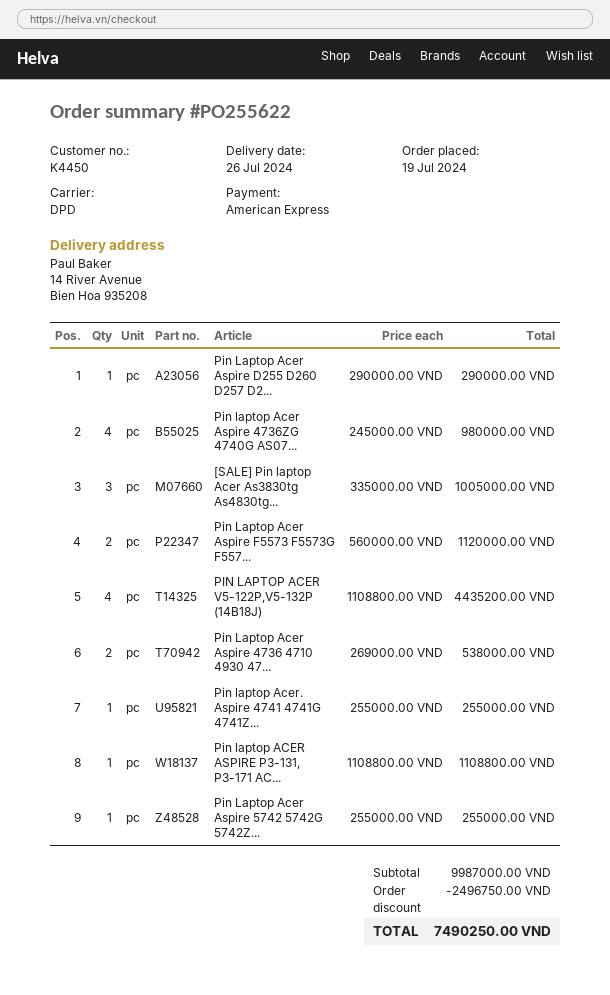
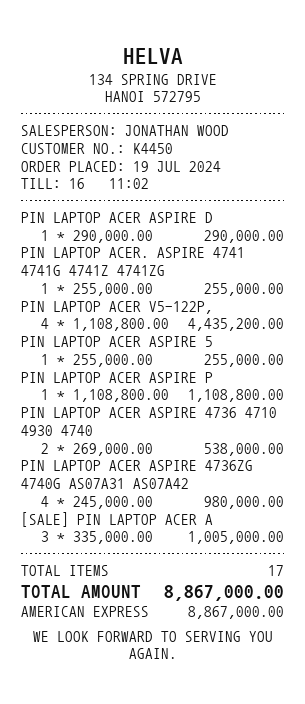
Pin Laptop Acer Aspire F5573 F5573G F557...: 2 x 560000.00 = 1120000.00 -> none
discount: 2496750.00 -> none
total: 7490250.00 -> 8867000.00

